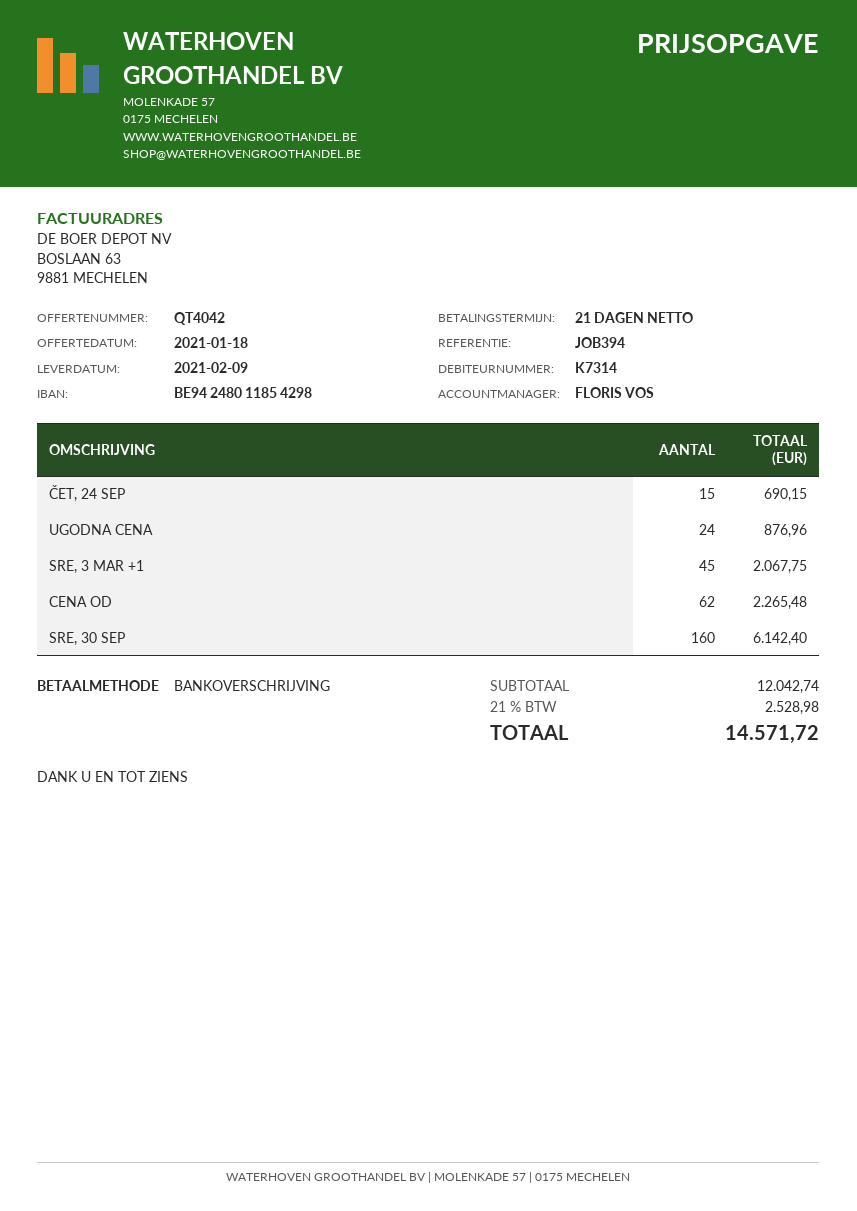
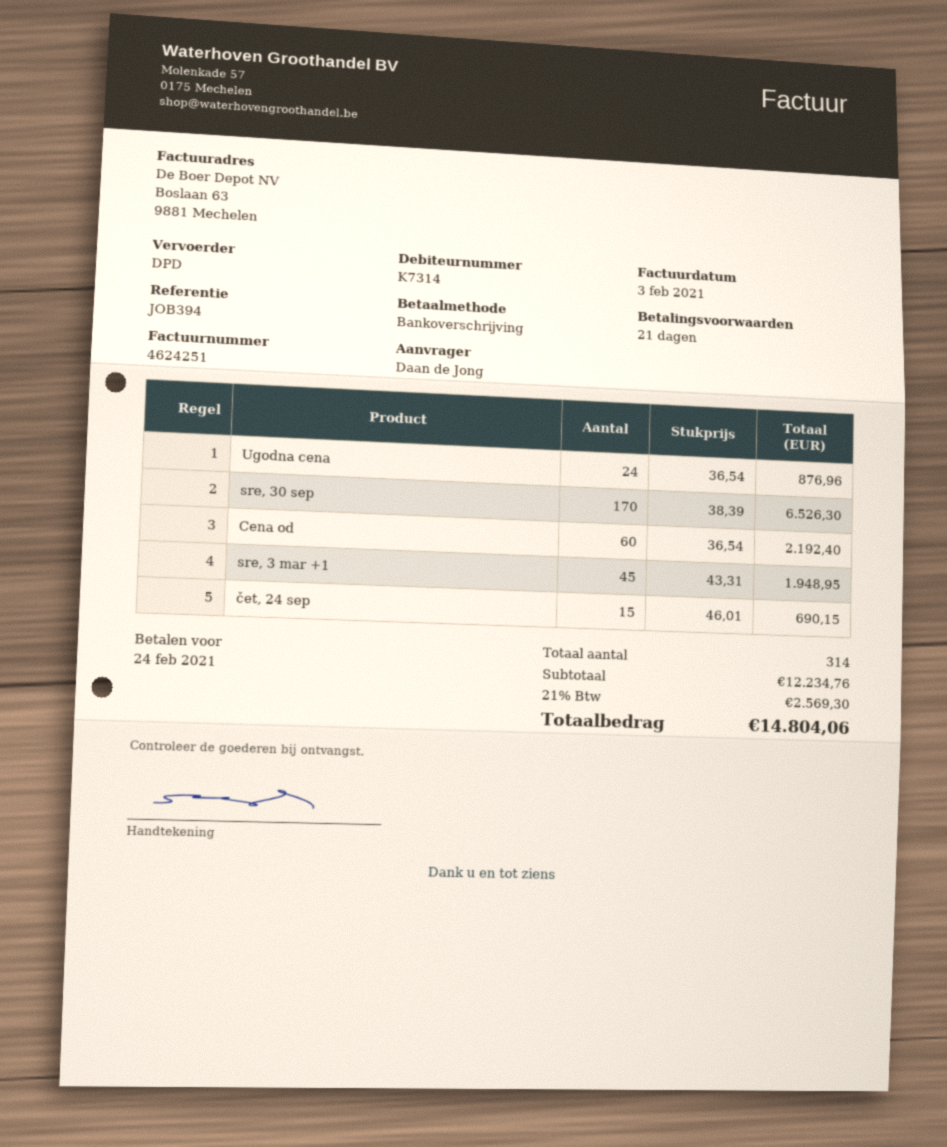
SRE, 3 MAR +1: 45 for 2067.75 -> 45 for 1948.95
CENA OD: 62 for 2265.48 -> 60 for 2192.40
SRE, 30 SEP: 160 for 6142.40 -> 170 for 6526.30
subtotal: 12042.74 -> 12234.76
tax: 21% = 2528.98 -> 21% = 2569.30
total: 14571.72 -> 14804.06

